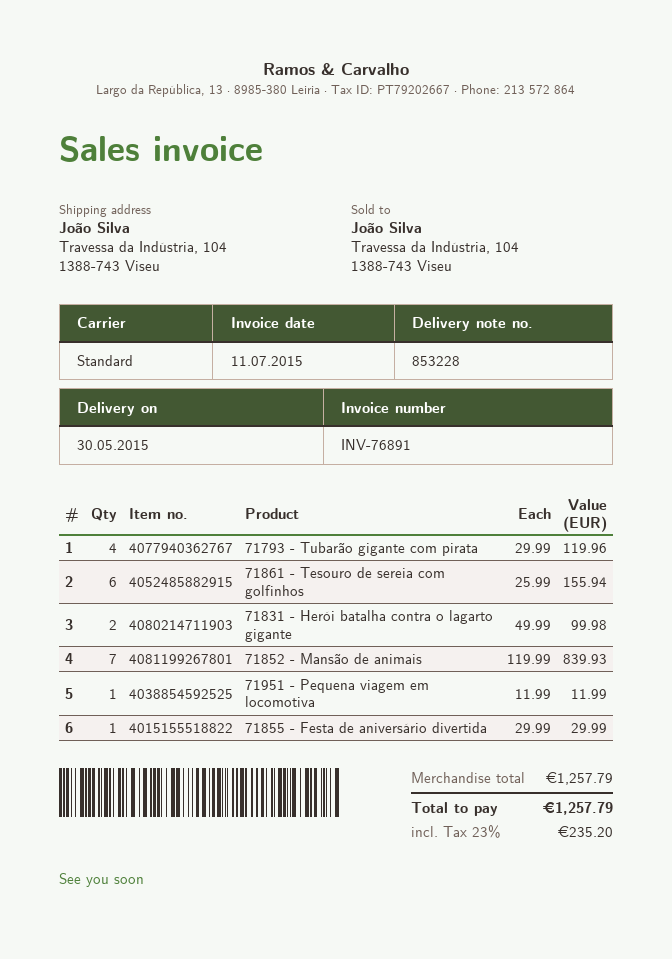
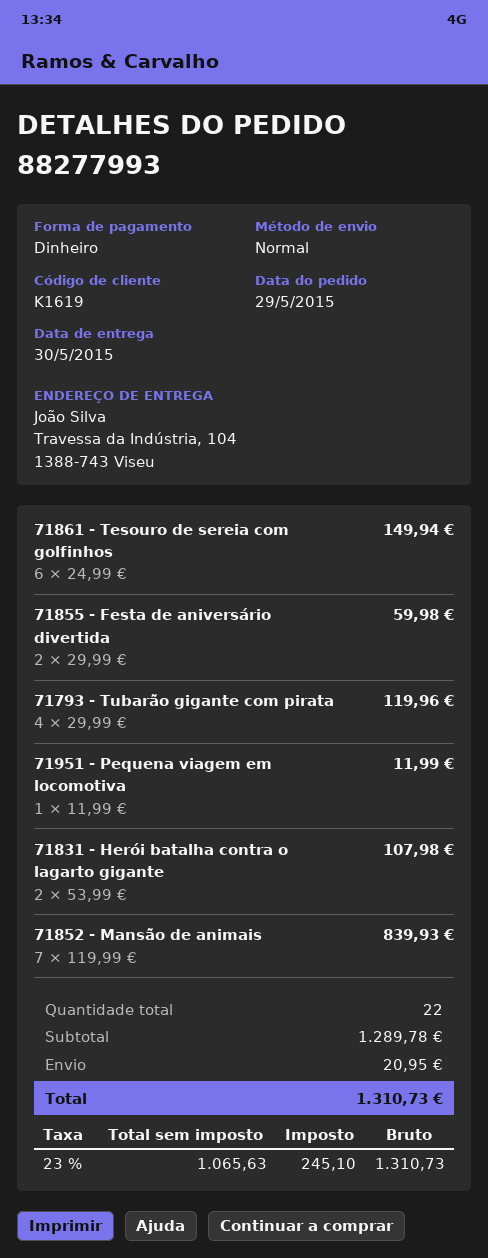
71861 - Tesouro de sereia com golfinhos: 6 x 25.99 = 155.94 -> 6 x 24.99 = 149.94
71831 - Herói batalha contra o lagarto gigante: 2 x 49.99 = 99.98 -> 2 x 53.99 = 107.98
71855 - Festa de aniversário divertida: 1 x 29.99 = 29.99 -> 2 x 29.99 = 59.98
subtotal: 1257.79 -> 1289.78
shipping: none -> 20.95
tax: 23% = 235.20 -> 23% = 245.10
total: 1257.79 -> 1310.73

